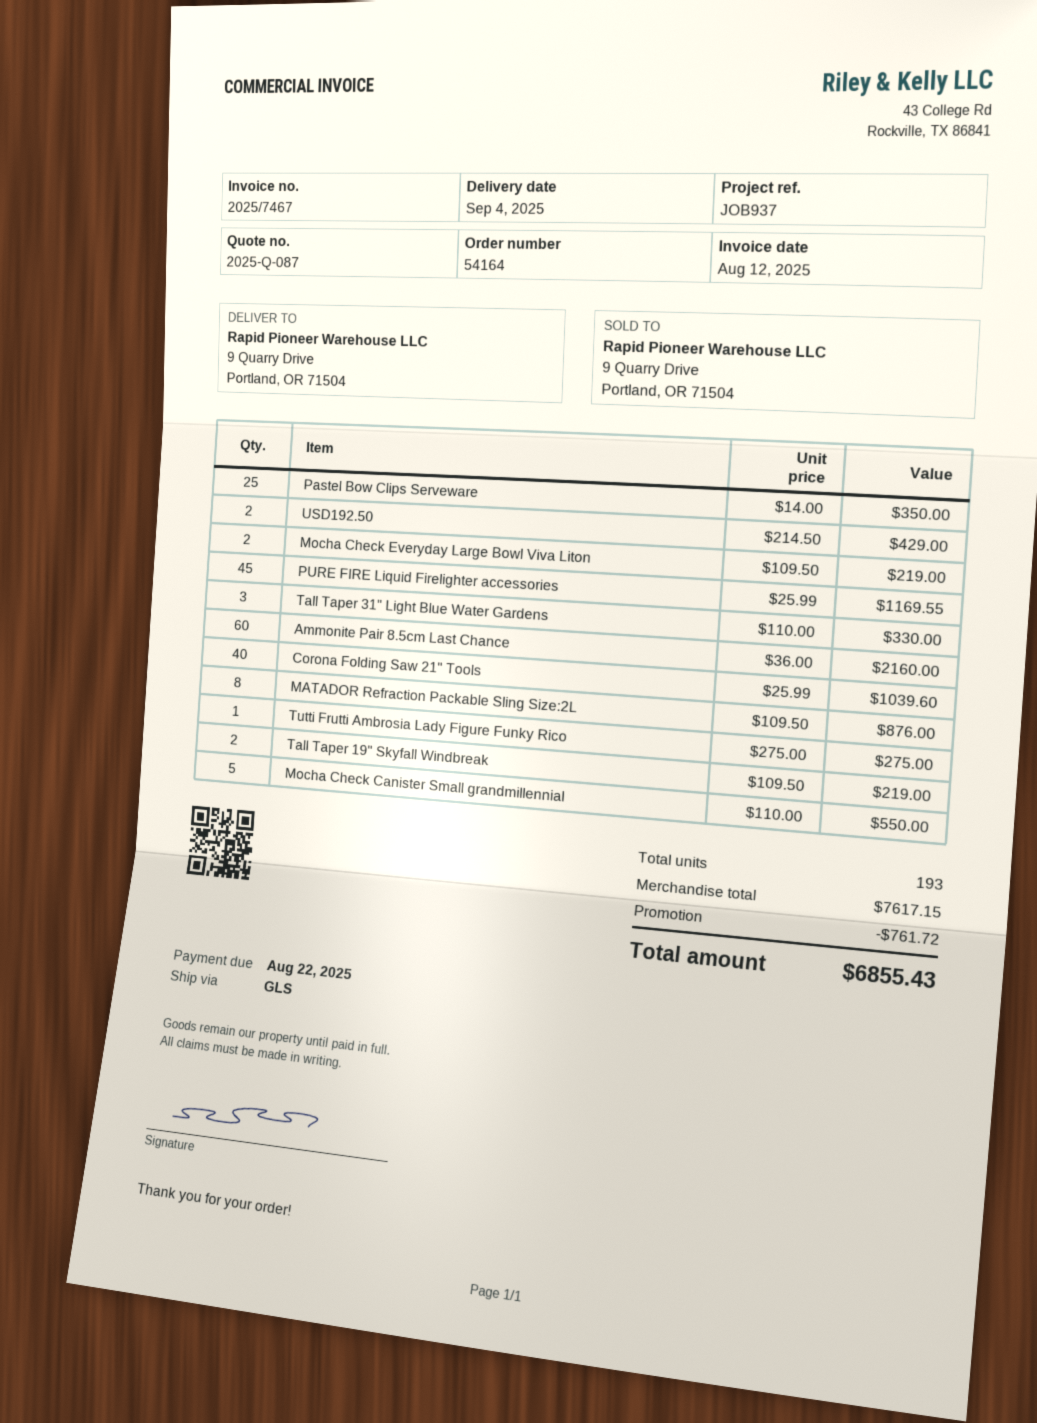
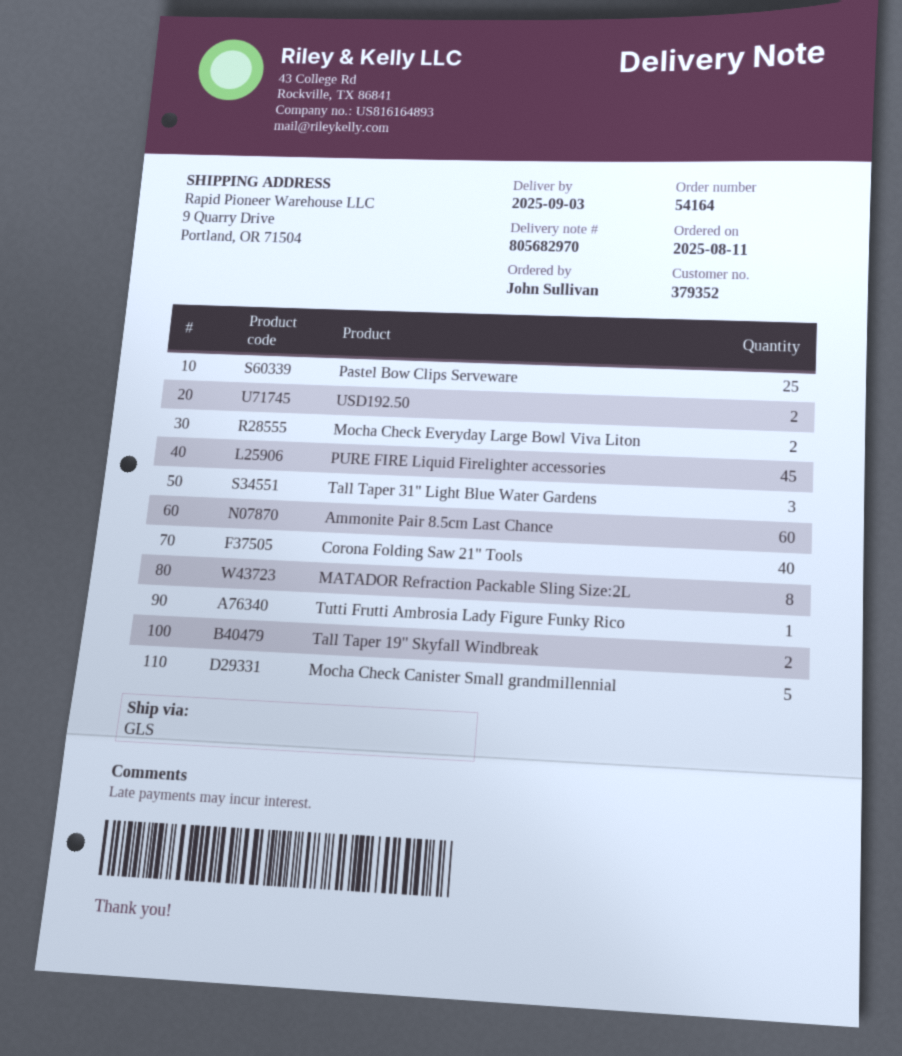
delivery date: 2025-09-04 -> 2025-09-03

